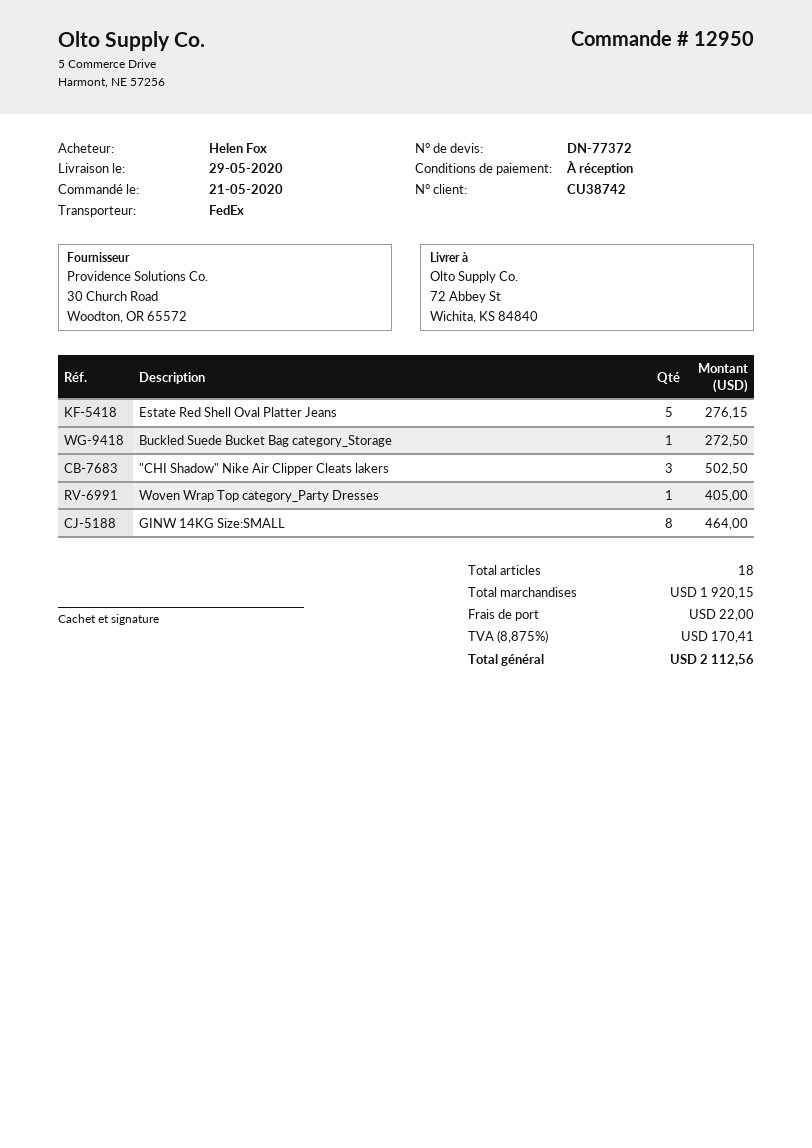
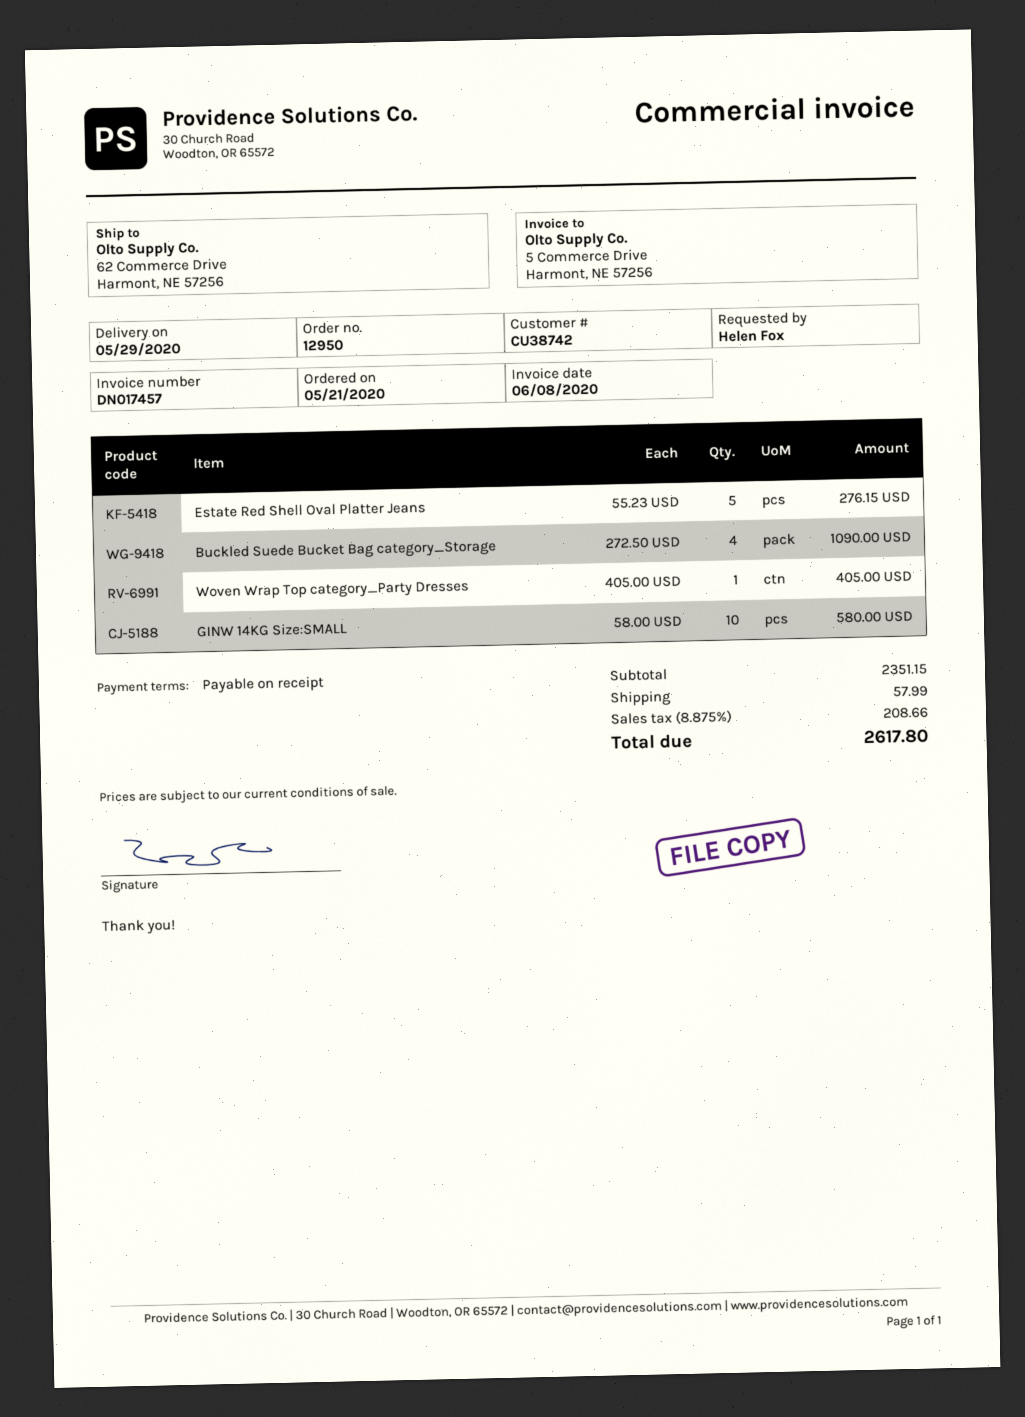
ship to: 72 Abbey St, Wichita, KS 84840 -> 62 Commerce Drive, Harmont, NE 57256
Buckled Suede Bucket Bag category_Storage: 1 for 272.50 -> 4 for 1090.00
"CHI Shadow" Nike Air Clipper Cleats lakers: 3 for 502.50 -> none
GINW 14KG Size:SMALL: 8 for 464.00 -> 10 for 580.00
subtotal: 1920.15 -> 2351.15
shipping: 22.00 -> 57.99
tax: 8.875% = 170.41 -> 8.875% = 208.66
total: 2112.56 -> 2617.80

